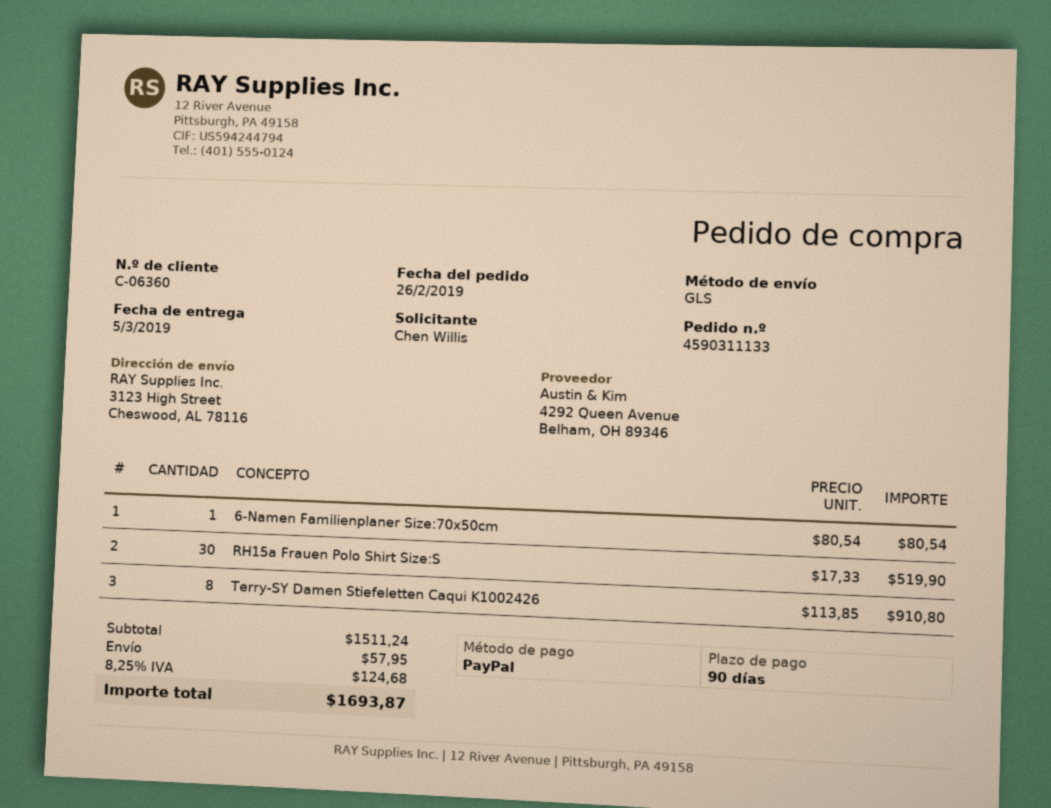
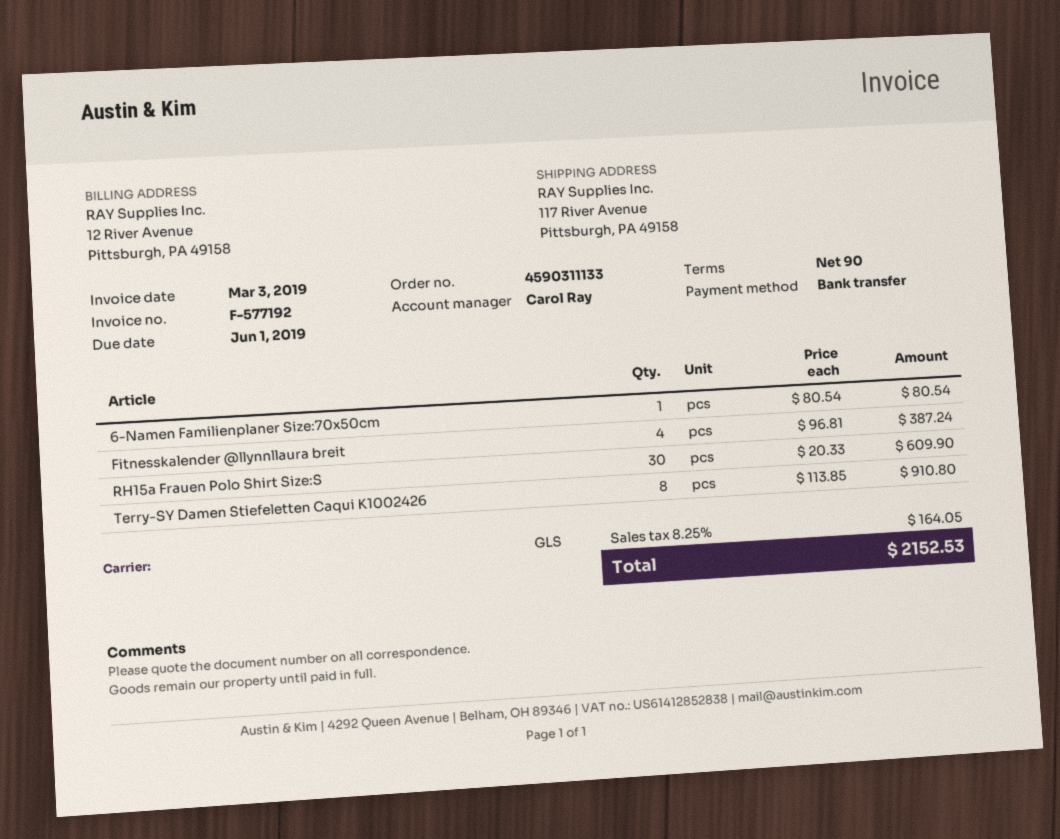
payment method: PayPal -> bank transfer
ship to: 3123 High Street, Cheswood, AL 78116 -> 117 River Avenue, Pittsburgh, PA 49158
RH15a Frauen Polo Shirt Size:S: 30 x 17.33 = 519.90 -> 30 x 20.33 = 609.90
Fitnesskalender @llynnllaura breit: none -> 4 x 96.81 = 387.24
shipping: 57.95 -> none
tax: 8.25% = 124.68 -> 8.25% = 164.05
total: 1693.87 -> 2152.53

